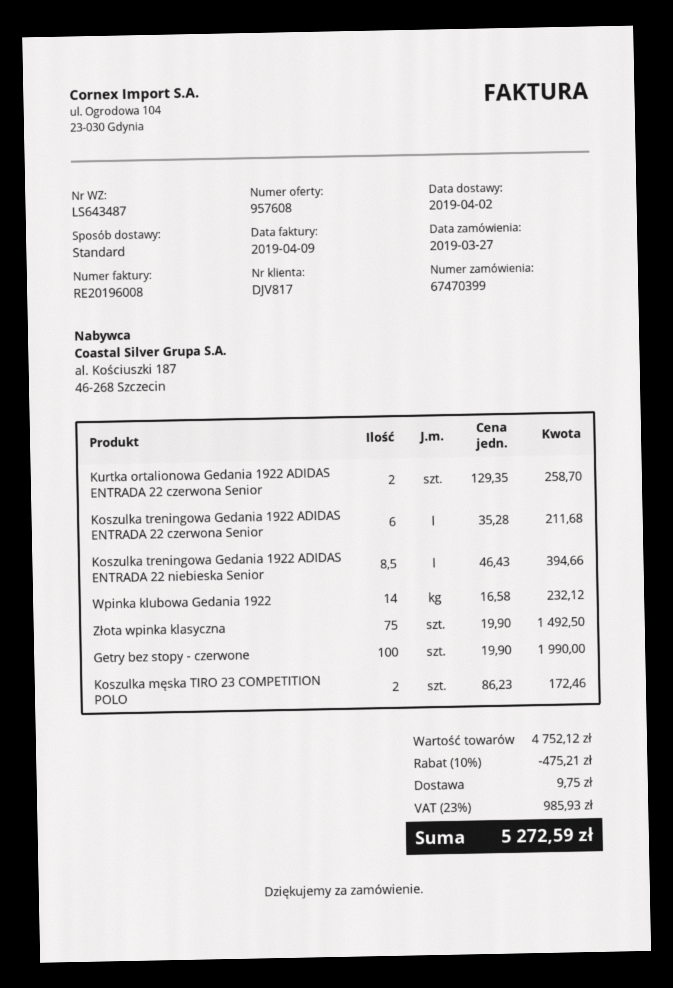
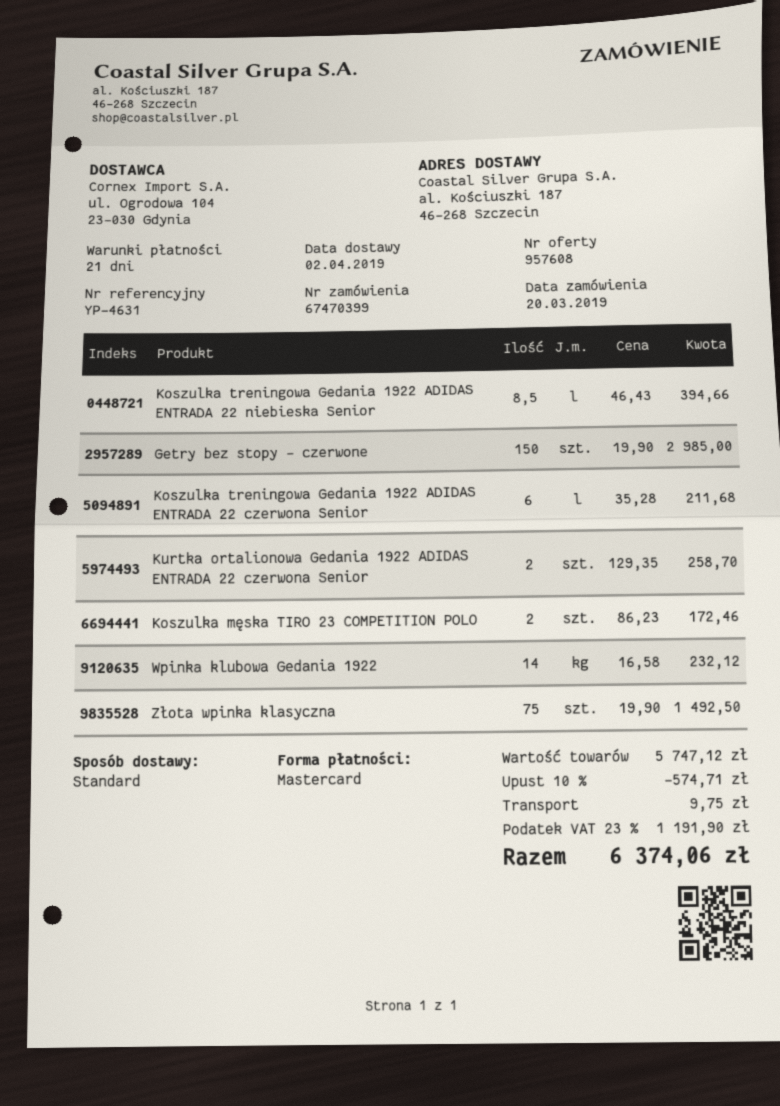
order date: 2019-03-27 -> 2019-03-20
Getry bez stopy - czerwone: 100 x 19.90 = 1990.00 -> 150 x 19.90 = 2985.00
subtotal: 4752.12 -> 5747.12
discount: 10% = 475.21 -> 10% = 574.71
tax: 23% = 985.93 -> 23% = 1191.90
total: 5272.59 -> 6374.06

